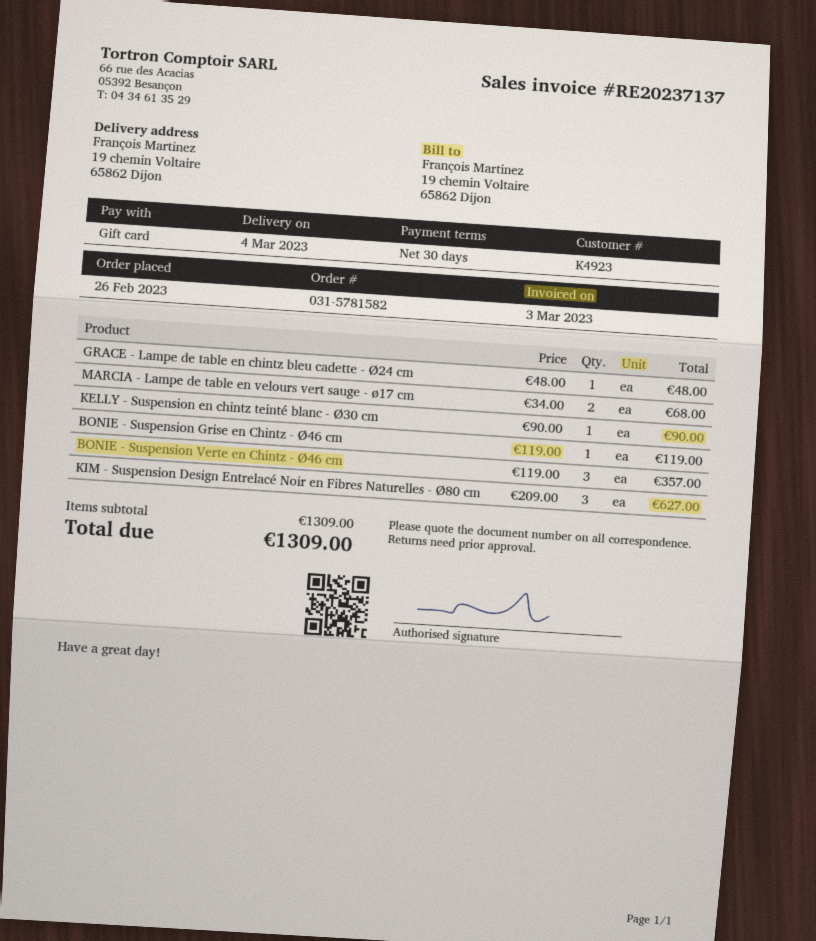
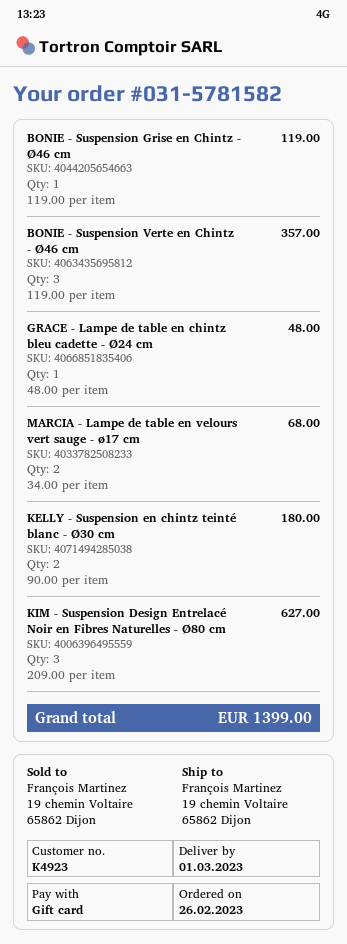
delivery date: 2023-03-04 -> 2023-03-01
KELLY - Suspension en chintz teinté blanc - Ø30 cm: 1 x 90.00 = 90.00 -> 2 x 90.00 = 180.00
total: 1309.00 -> 1399.00

